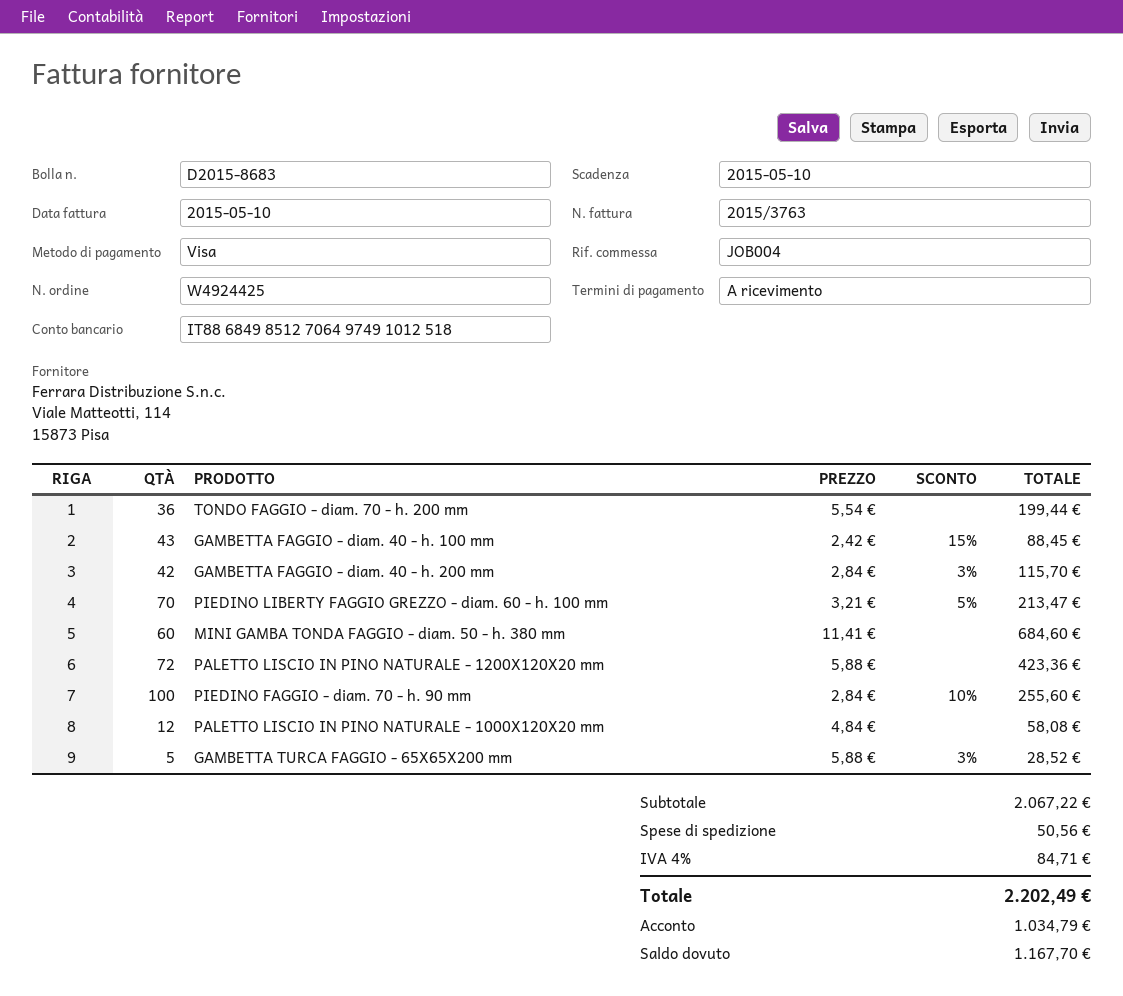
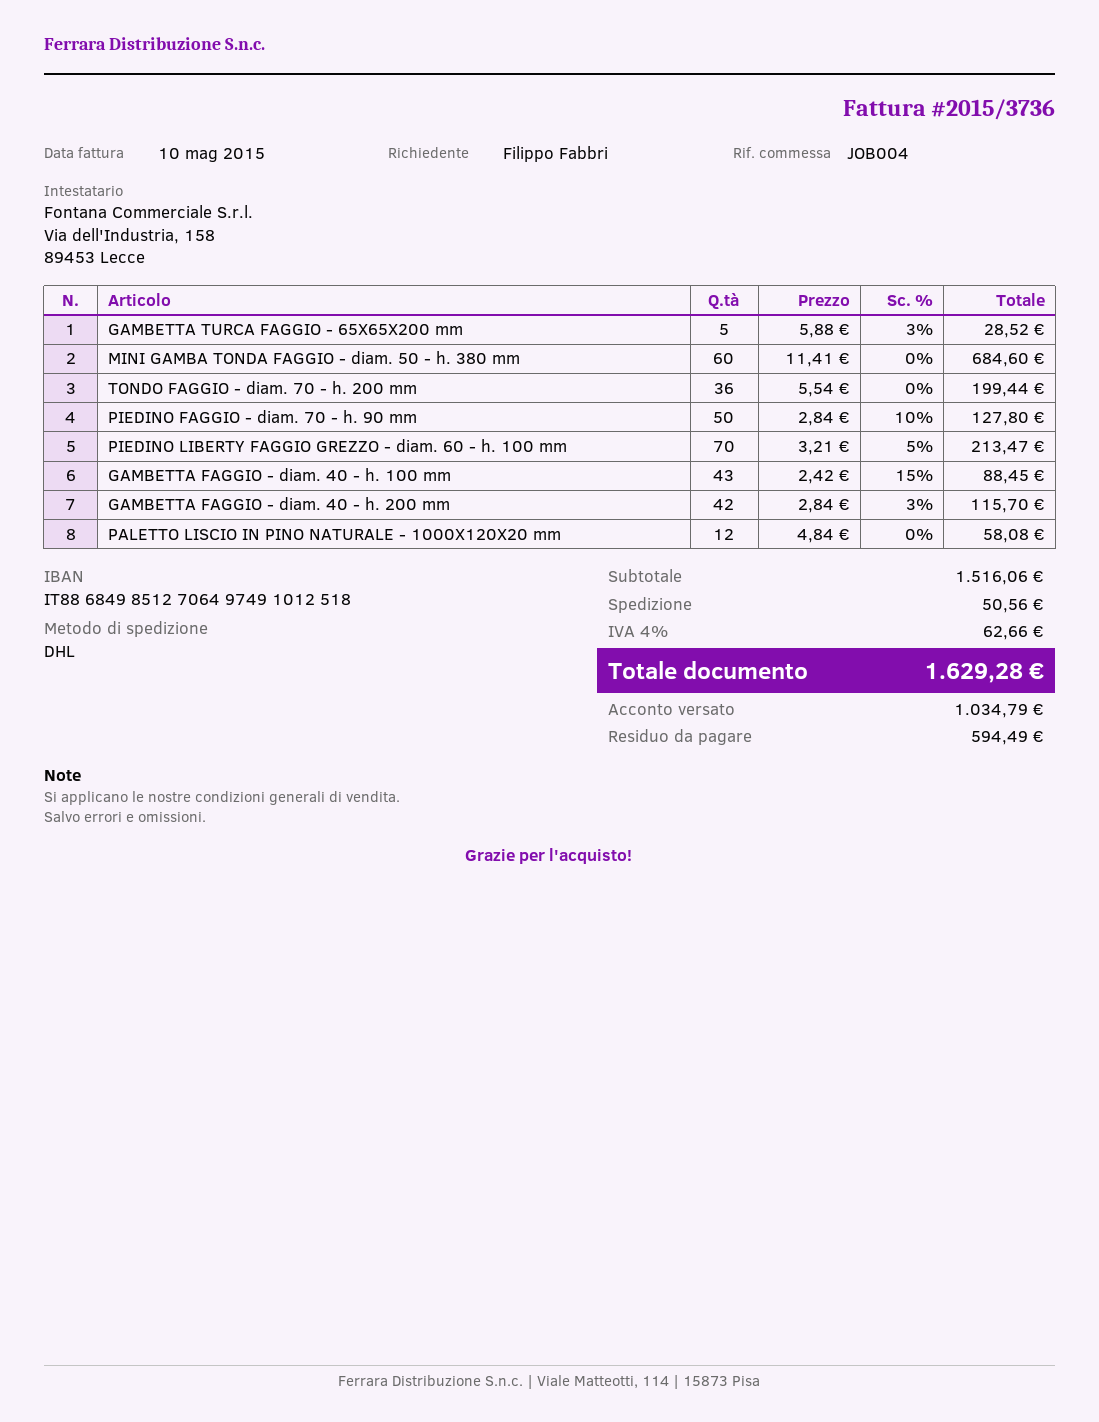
invoice number: 2015/3763 -> 2015/3736
PALETTO LISCIO IN PINO NATURALE - 1200X120X20 mm: 72 x 5.88 = 423.36 -> none
PIEDINO FAGGIO - diam. 70 - h. 90 mm: 100 x 2.84 - 10% = 255.60 -> 50 x 2.84 - 10% = 127.80
subtotal: 2067.22 -> 1516.06
tax: 4% = 84.71 -> 4% = 62.66
total: 2202.49 -> 1629.28
balance: 1167.70 -> 594.49

